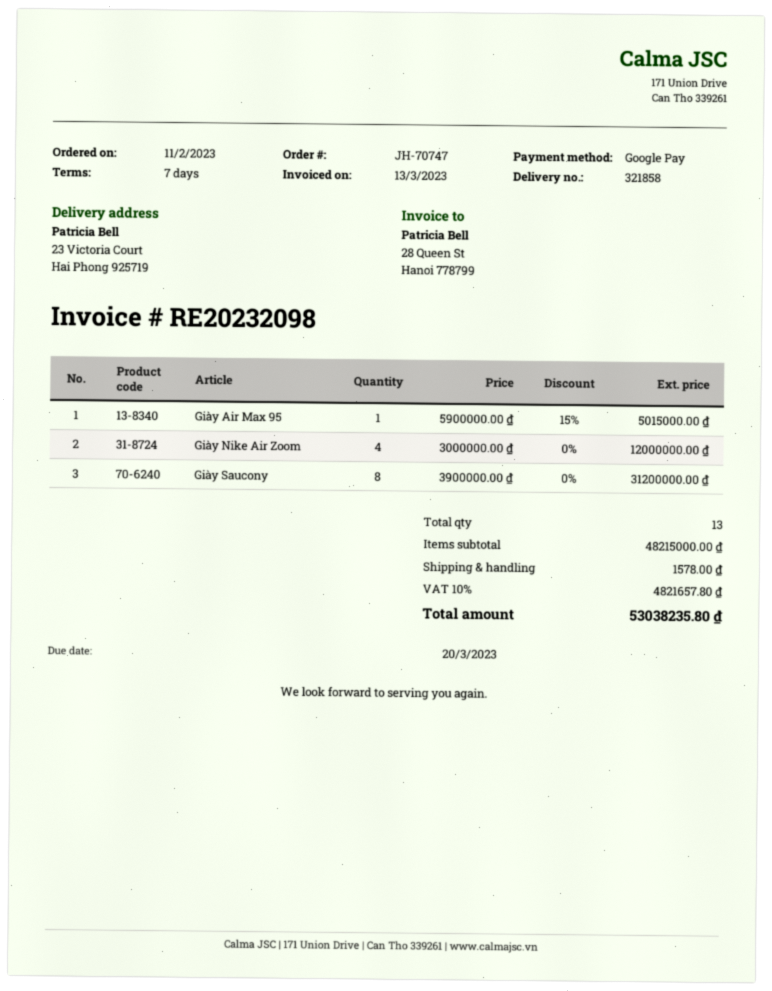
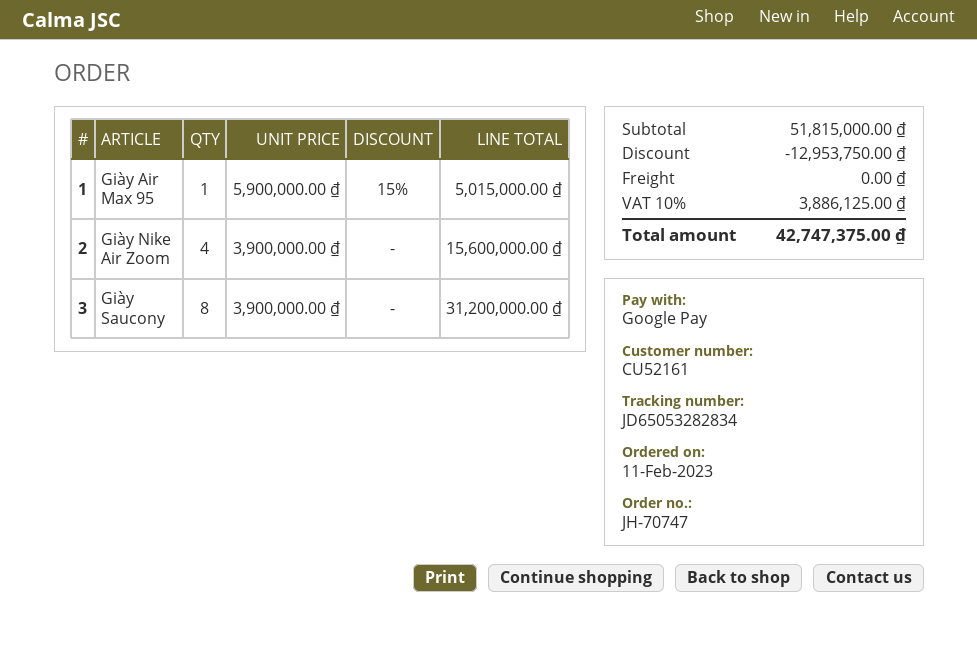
Giày Nike Air Zoom: 4 x 3000000.00 = 12000000.00 -> 4 x 3900000.00 = 15600000.00
subtotal: 48215000.00 -> 51815000.00
discount: none -> 12953750.00
shipping: 1578.00 -> 0.00
tax: 10% = 4821657.80 -> 10% = 3886125.00
total: 53038235.80 -> 42747375.00

